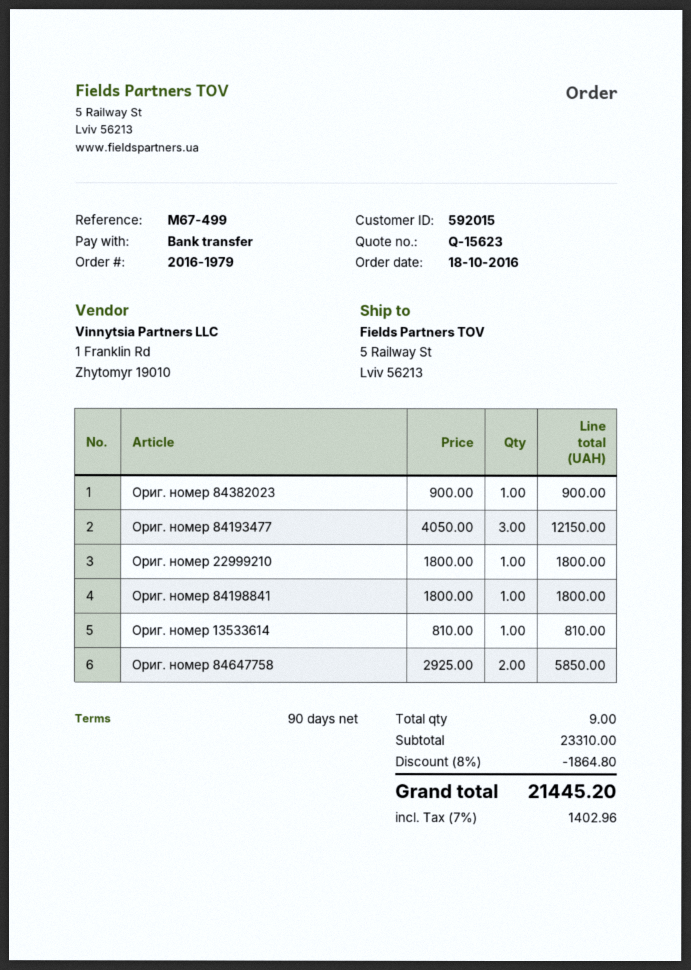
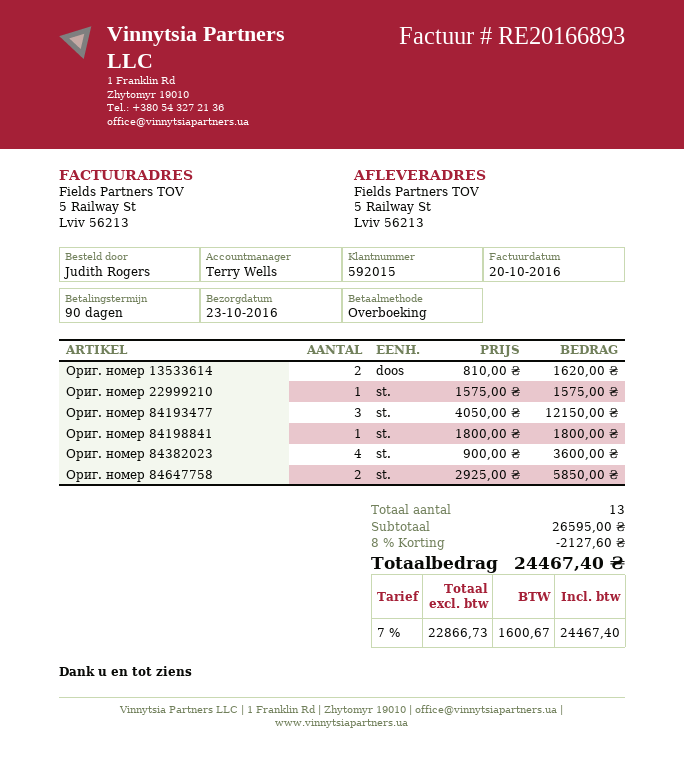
Ориг. номер 84382023: 1 x 900.00 = 900.00 -> 4 x 900.00 = 3600.00
Ориг. номер 22999210: 1 x 1800.00 = 1800.00 -> 1 x 1575.00 = 1575.00
Ориг. номер 13533614: 1 x 810.00 = 810.00 -> 2 x 810.00 = 1620.00
total quantity: 9 -> 13
subtotal: 23310.00 -> 26595.00
discount: 8% = 1864.80 -> 8% = 2127.60
tax: 7% = 1402.96 -> 7% = 1600.67
total: 21445.20 -> 24467.40

